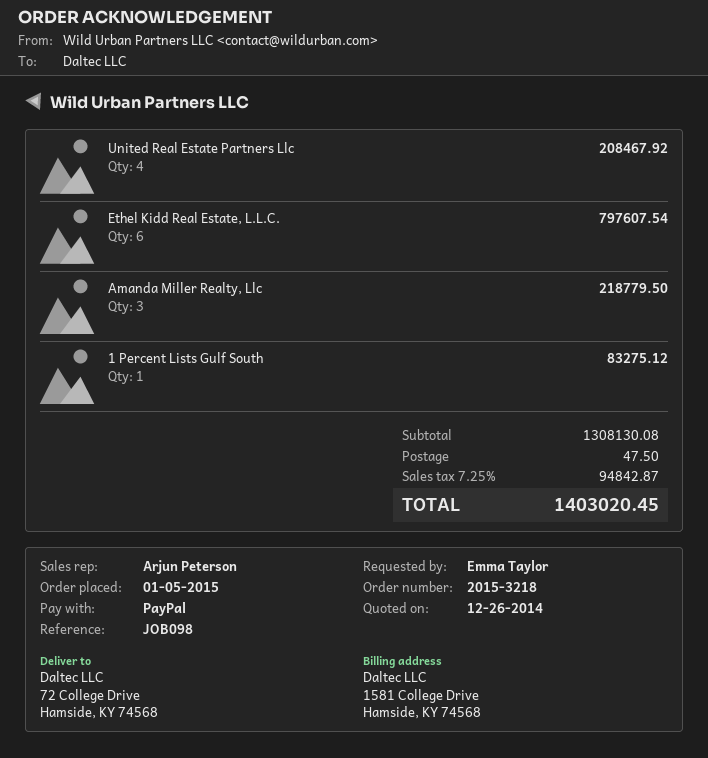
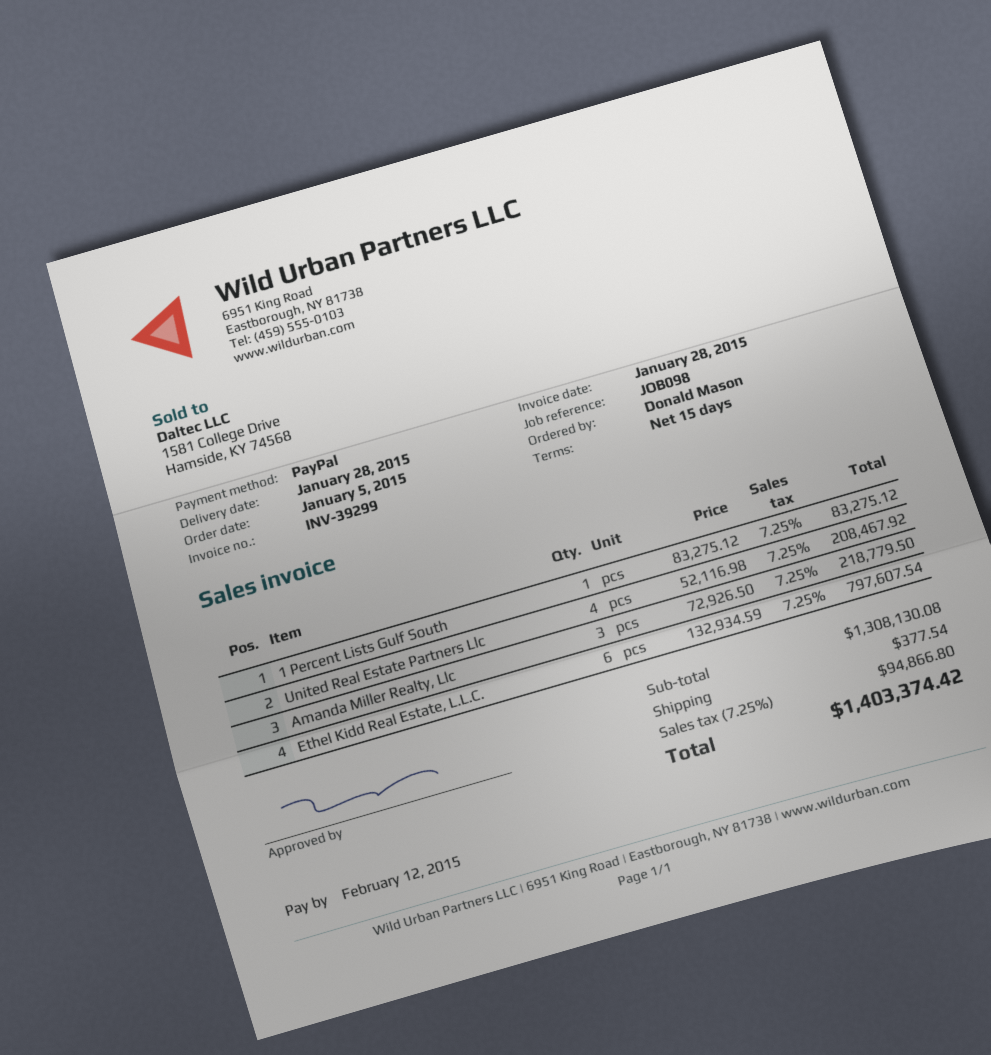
ordered by: Emma Taylor -> Donald Mason
shipping: 47.50 -> 377.54
tax: 7.25% = 94842.87 -> 7.25% = 94866.80
total: 1403020.45 -> 1403374.42

